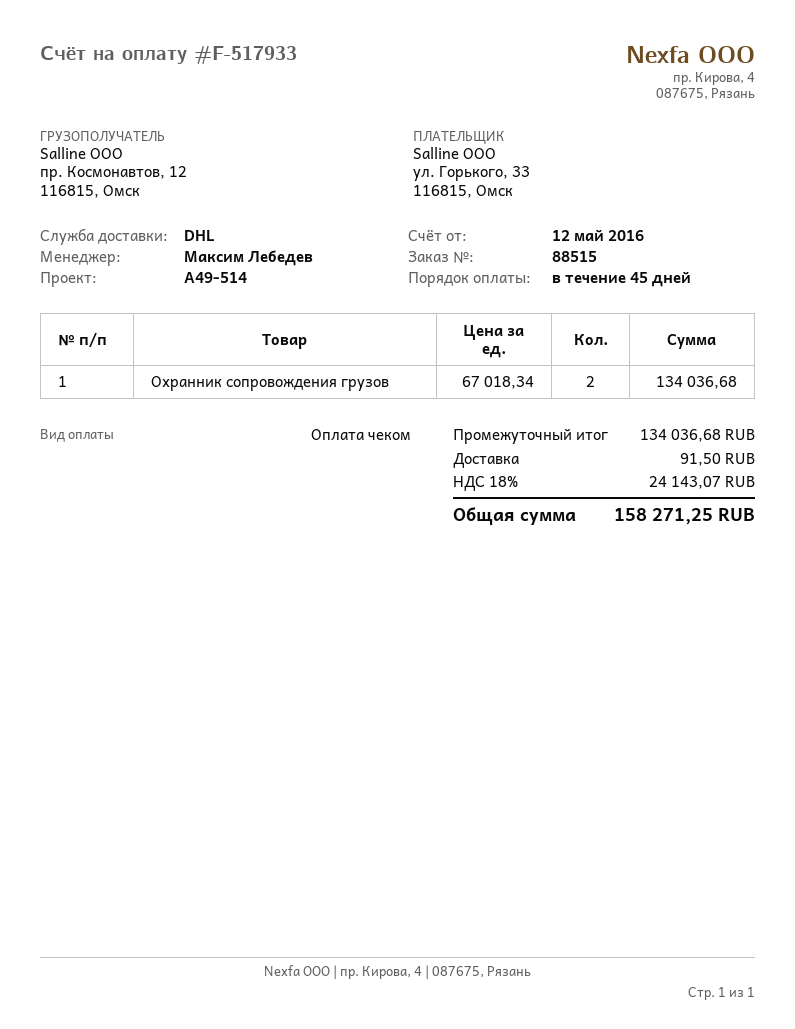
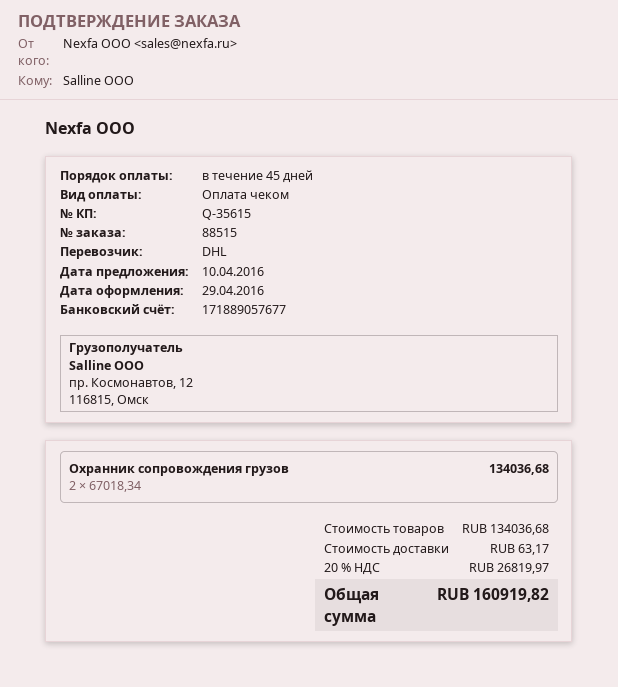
shipping: 91.50 -> 63.17
tax: 18% = 24143.07 -> 20% = 26819.97
total: 158271.25 -> 160919.82

